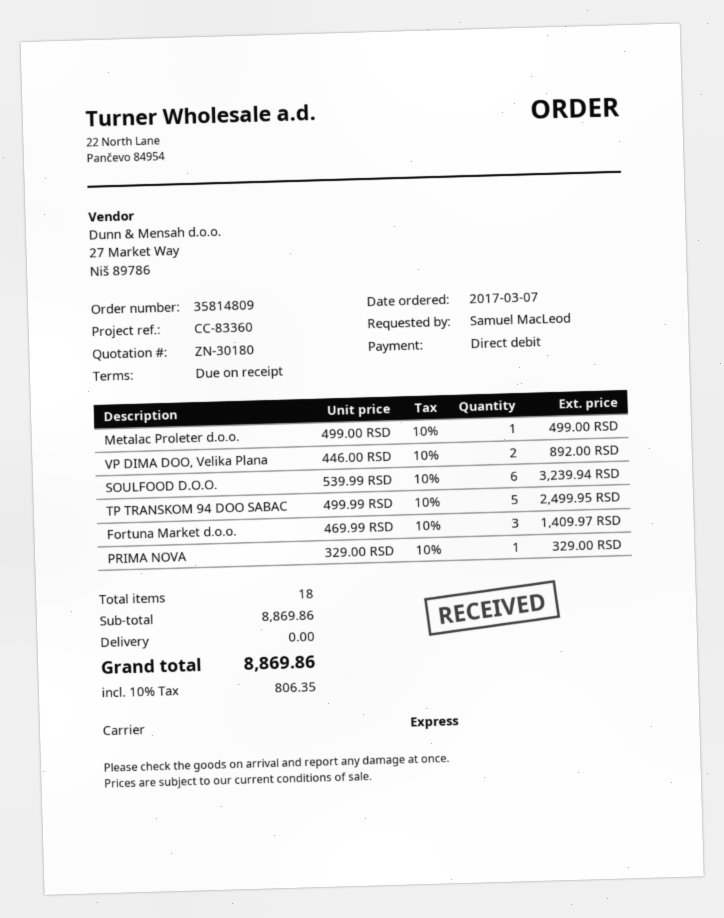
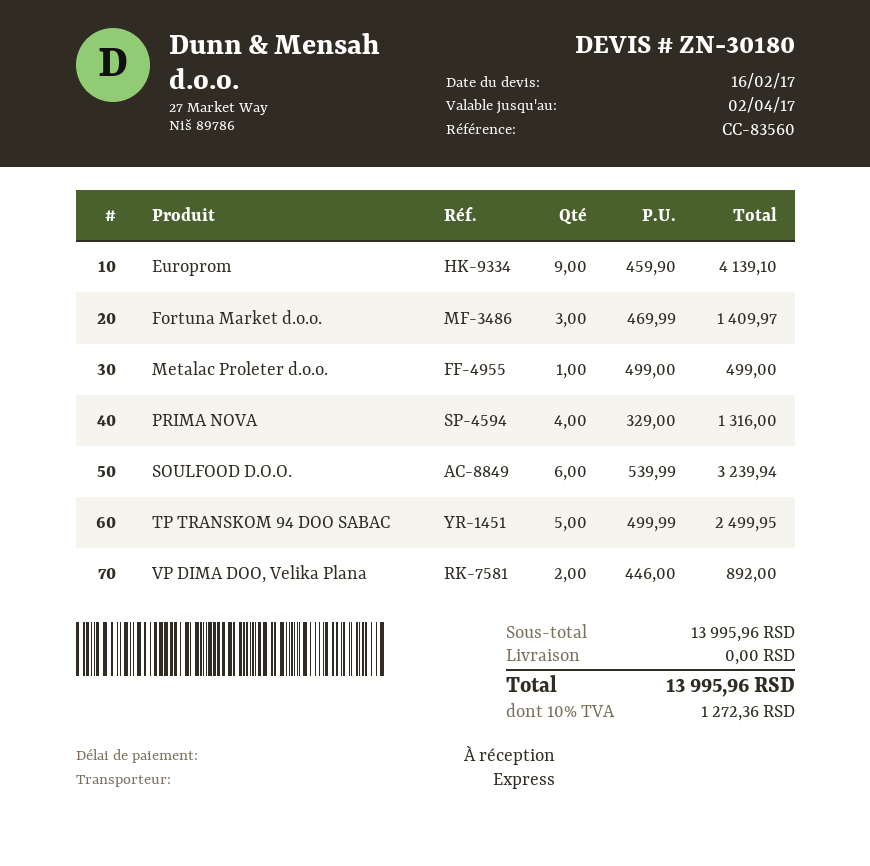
reference: CC-83360 -> CC-83560
PRIMA NOVA: 1 x 329.00 = 329.00 -> 4 x 329.00 = 1316.00
Europrom: none -> 9 x 459.90 = 4139.10
subtotal: 8869.86 -> 13995.96
tax: 10% = 806.35 -> 10% = 1272.36
total: 8869.86 -> 13995.96

